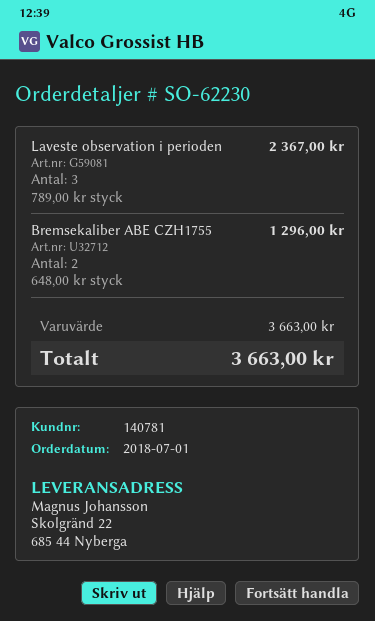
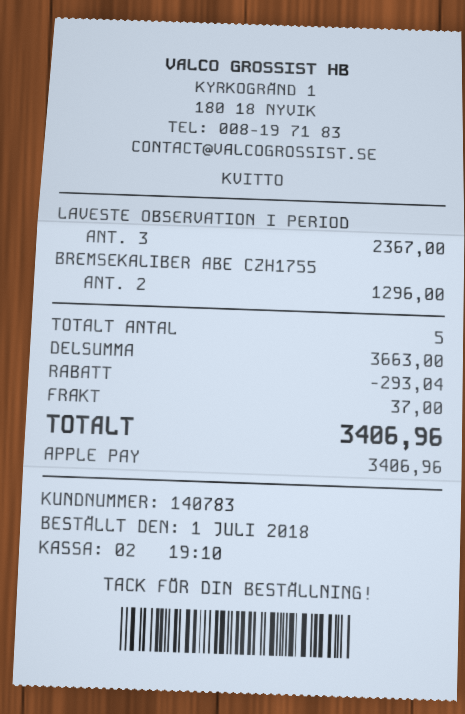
customer number: 140781 -> 140783
discount: none -> 293.04
shipping: none -> 37.00
total: 3663.00 -> 3406.96

